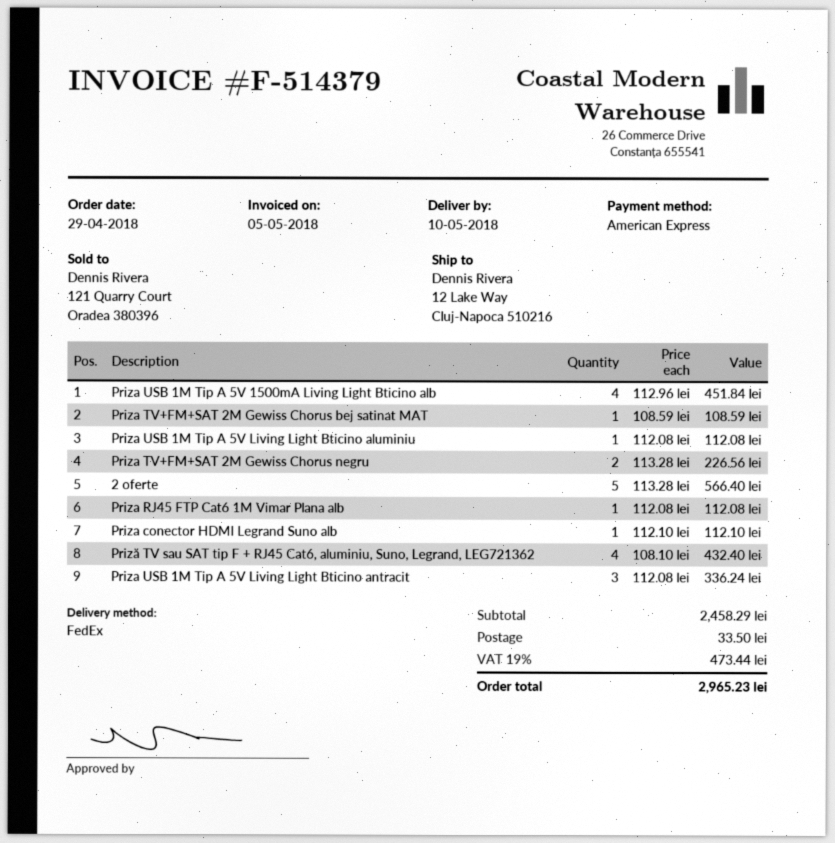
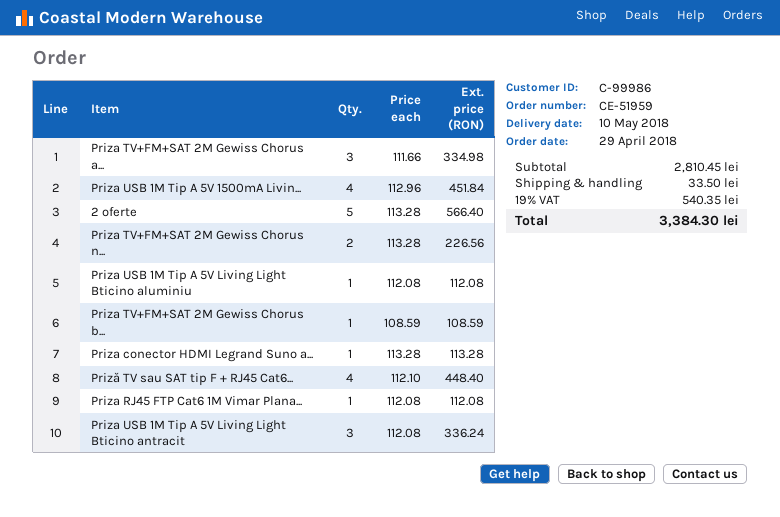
Priza conector HDMI Legrand Suno alb: 1 x 112.10 = 112.10 -> 1 x 113.28 = 113.28
Priză TV sau SAT tip F + RJ45 Cat6, aluminiu, Suno, Legrand, LEG721362: 4 x 108.10 = 432.40 -> 4 x 112.10 = 448.40
Priza TV+FM+SAT 2M Gewiss Chorus a...: none -> 3 x 111.66 = 334.98
subtotal: 2458.29 -> 2810.45
tax: 19% = 473.44 -> 19% = 540.35
total: 2965.23 -> 3384.30

